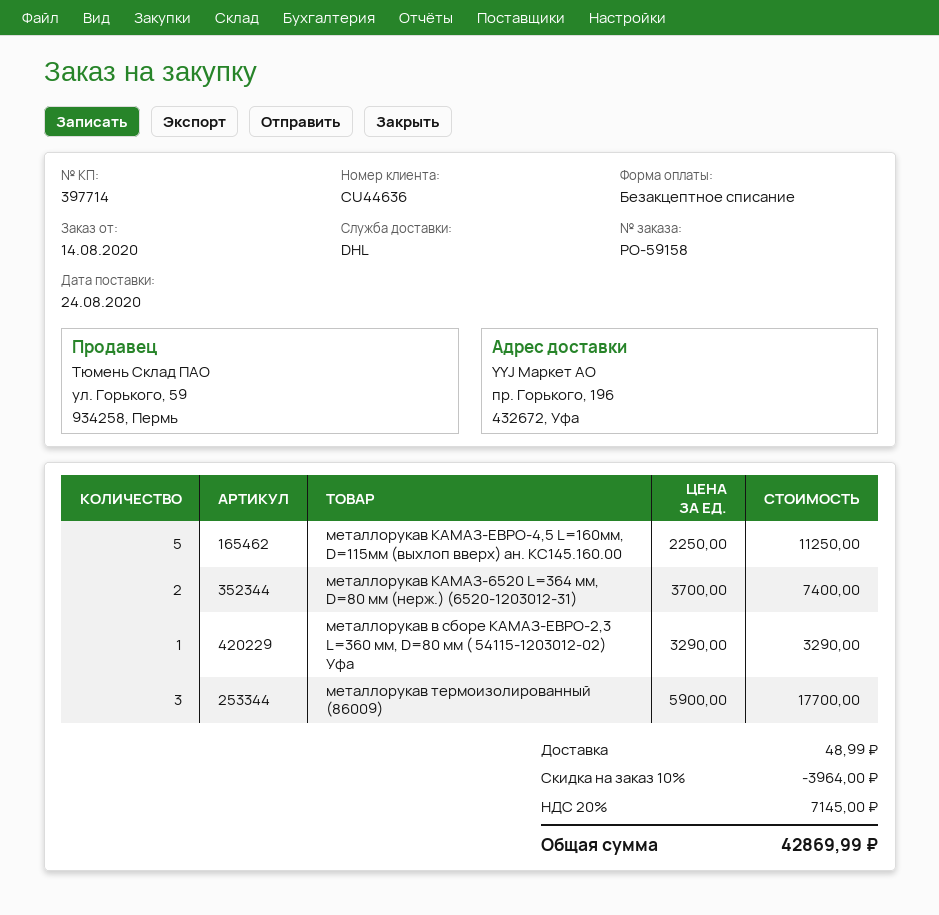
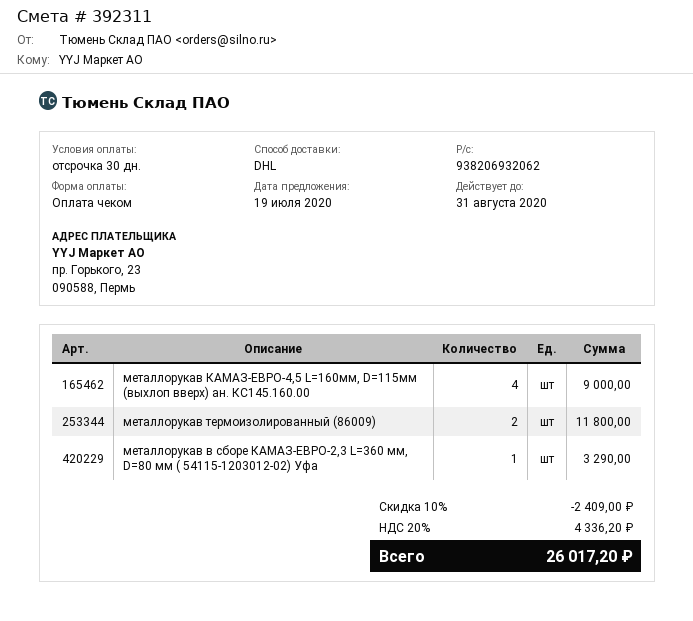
quote number: 397714 -> 392311
payment method: direct debit -> cheque
металлорукав КАМАЗ-ЕВРО-4,5 L=160мм, D=115мм (выхлоп вверх) ан. КС145.160.00: 5 for 11250.00 -> 4 for 9000.00
металлорукав КАМАЗ-6520 L=364 мм, D=80 мм (нерж.) (6520-1203012-31): 2 for 7400.00 -> none
металлорукав термоизолированный (86009): 3 for 17700.00 -> 2 for 11800.00
discount: 10% = 3964.00 -> 10% = 2409.00
shipping: 48.99 -> none
tax: 20% = 7145.00 -> 20% = 4336.20
total: 42869.99 -> 26017.20

